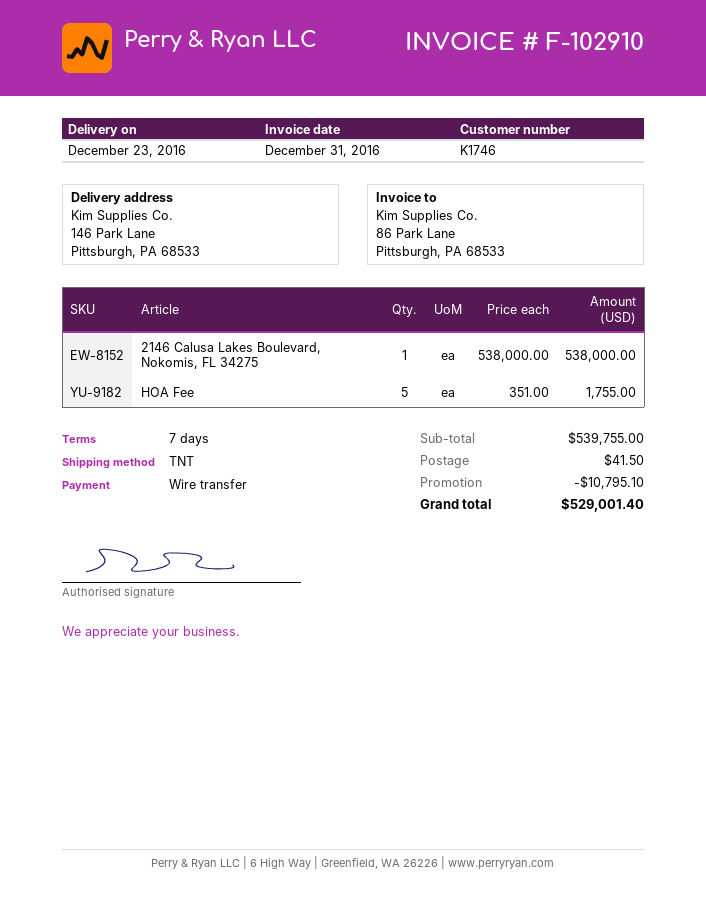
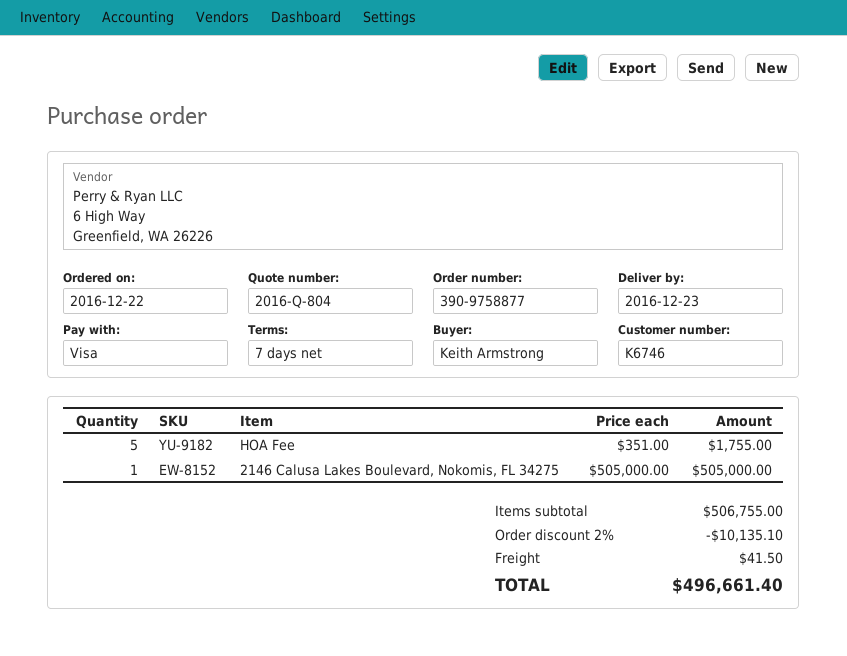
customer number: K1746 -> K6746
payment method: bank transfer -> Visa
2146 Calusa Lakes Boulevard, Nokomis, FL 34275: 1 x 538000.00 = 538000.00 -> 1 x 505000.00 = 505000.00
subtotal: 539755.00 -> 506755.00
discount: 10795.10 -> 10135.10
total: 529001.40 -> 496661.40

